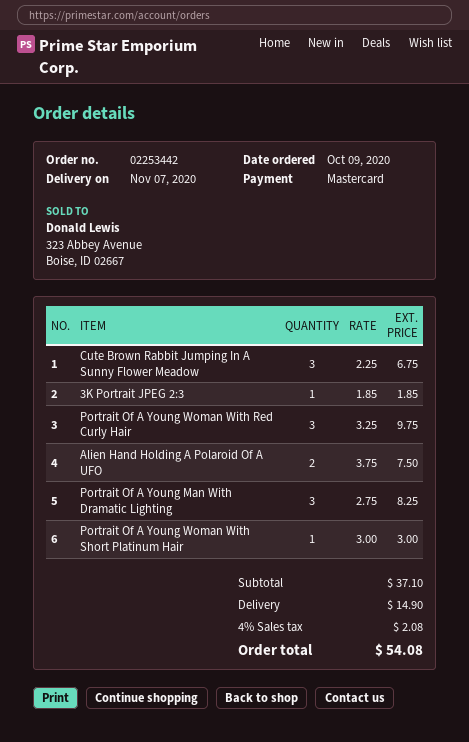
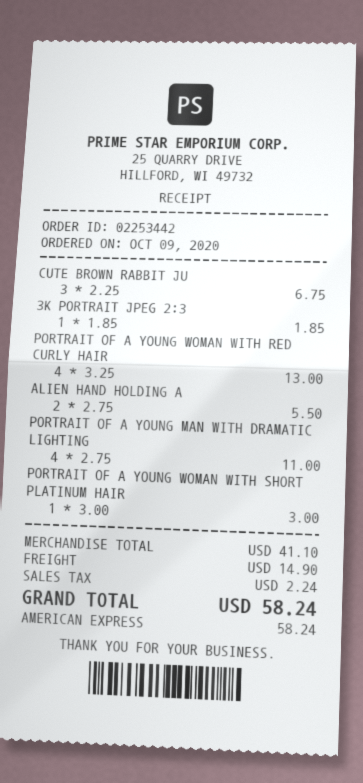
payment method: Mastercard -> American Express
Portrait Of A Young Woman With Red Curly Hair: 3 x 3.25 = 9.75 -> 4 x 3.25 = 13.00
Alien Hand Holding A Polaroid Of A UFO: 2 x 3.75 = 7.50 -> 2 x 2.75 = 5.50
Portrait Of A Young Man With Dramatic Lighting: 3 x 2.75 = 8.25 -> 4 x 2.75 = 11.00
subtotal: 37.10 -> 41.10
tax: 2.08 -> 2.24
total: 54.08 -> 58.24

